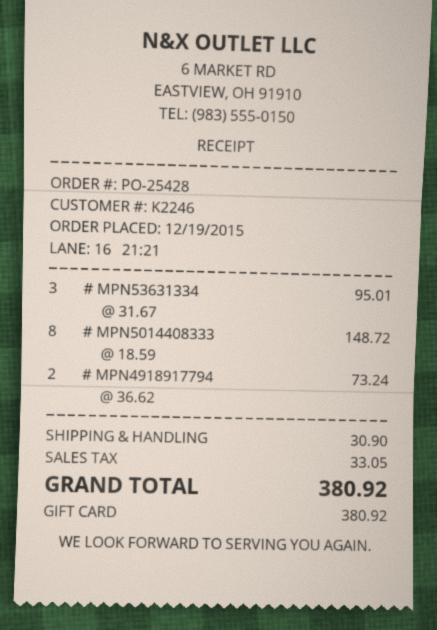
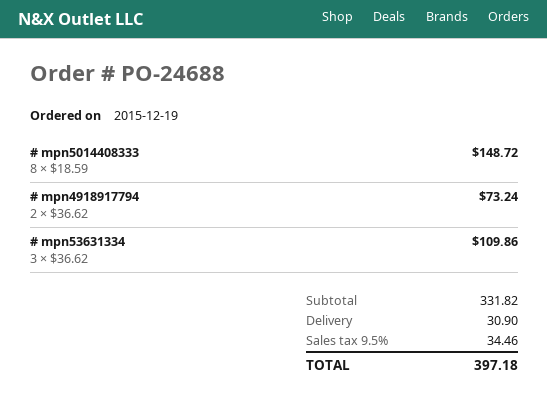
order number: PO-25428 -> PO-24688
# MPN53631334: 3 x 31.67 = 95.01 -> 3 x 36.62 = 109.86
tax: 33.05 -> 34.46
total: 380.92 -> 397.18

